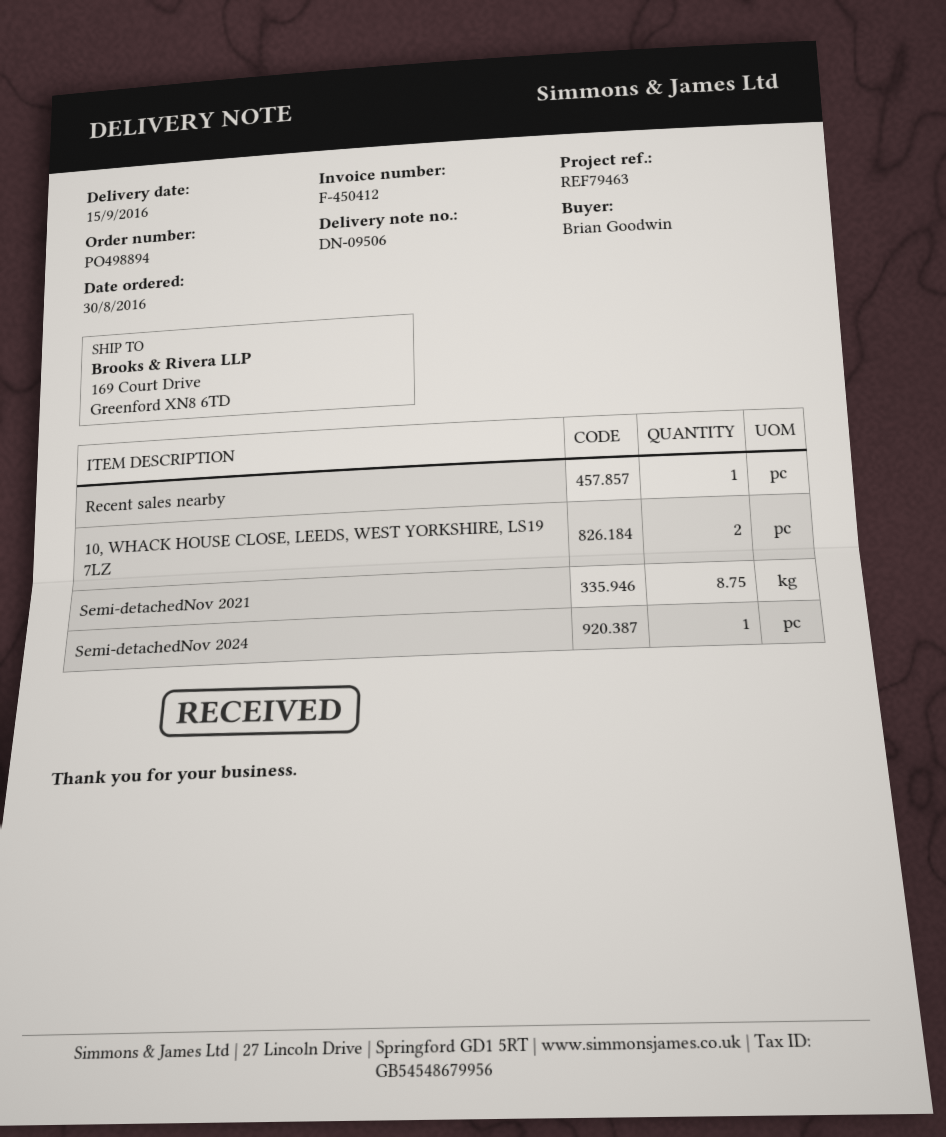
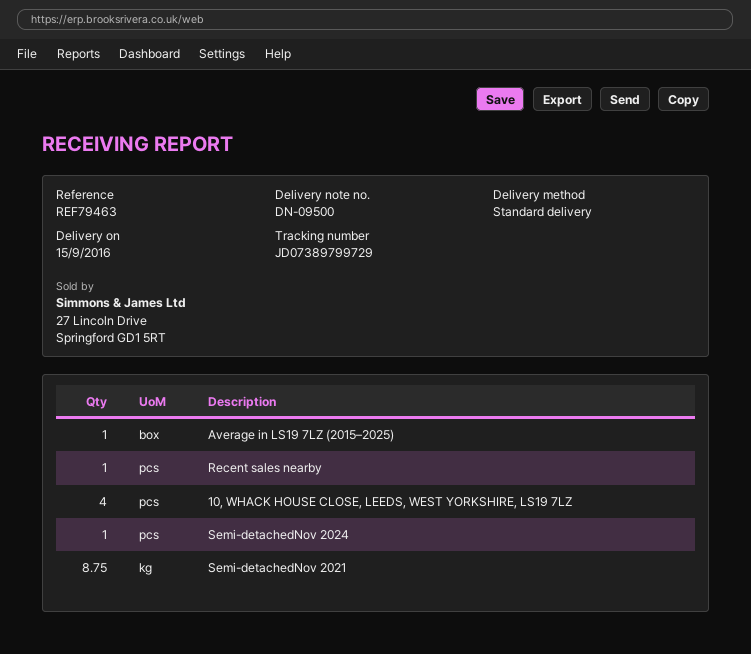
delivery note number: DN-09506 -> DN-09500
10, WHACK HOUSE CLOSE, LEEDS, WEST YORKSHIRE, LS19 7LZ: 2 -> 4
Average in LS19 7LZ (2015–2025): none -> 1

